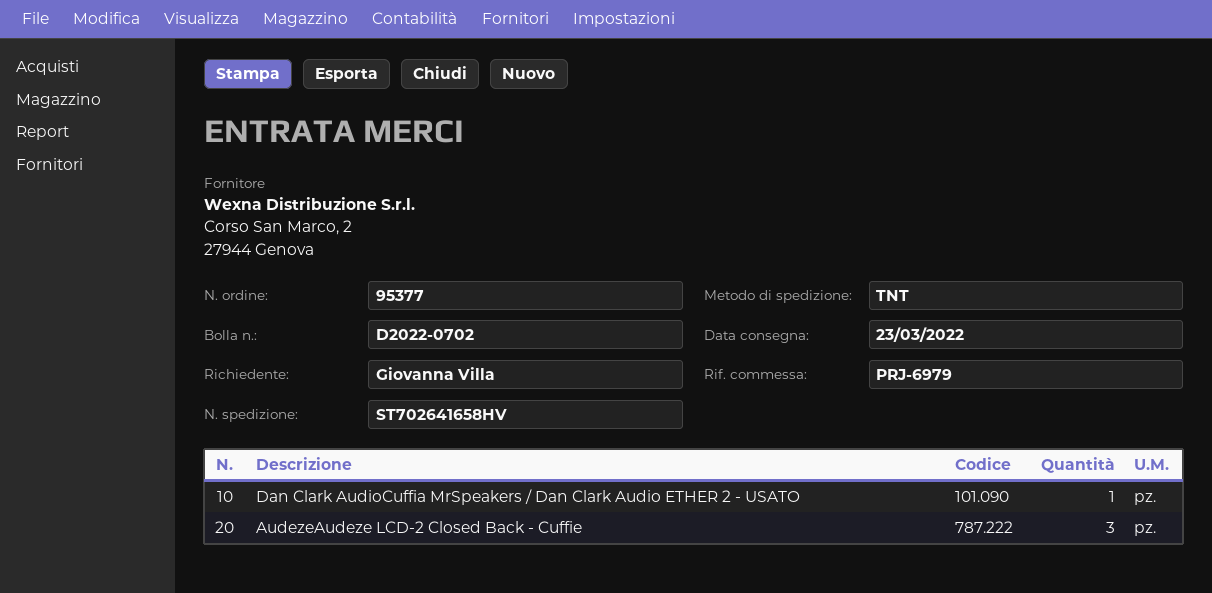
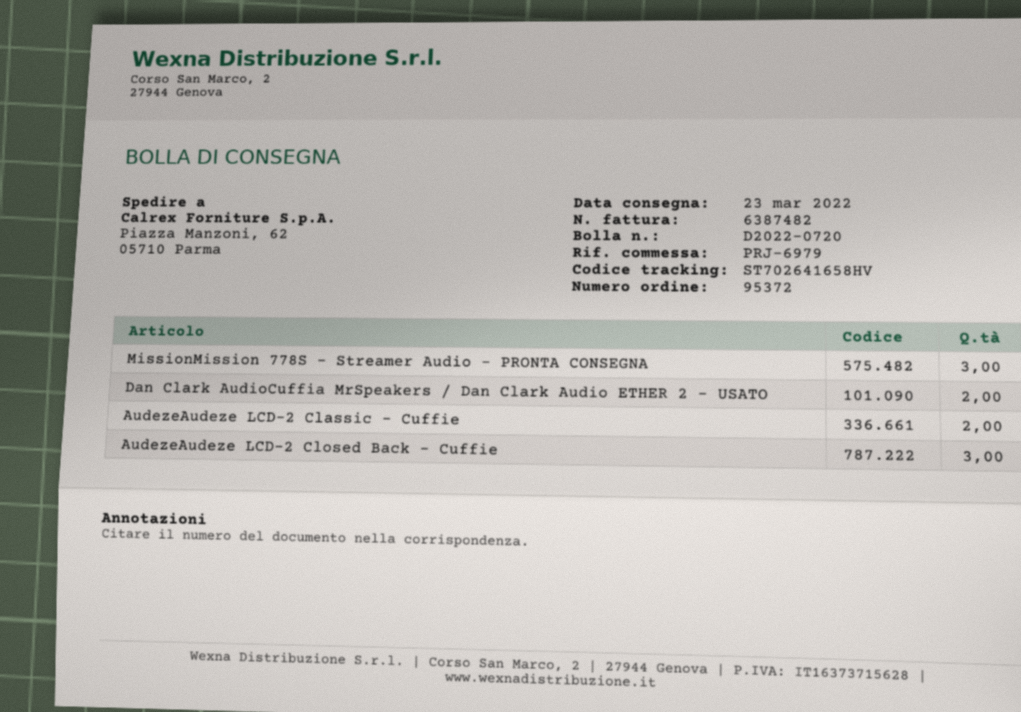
order number: 95377 -> 95372
delivery note number: D2022-0702 -> D2022-0720
Dan Clark AudioCuffia MrSpeakers / Dan Clark Audio ETHER 2 - USATO: 1 -> 2
MissionMission 778S - Streamer Audio - PRONTA CONSEGNA: none -> 3
AudezeAudeze LCD-2 Classic - Cuffie: none -> 2

